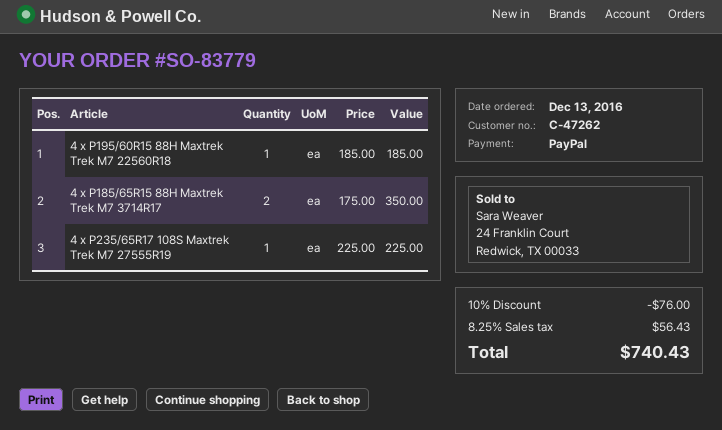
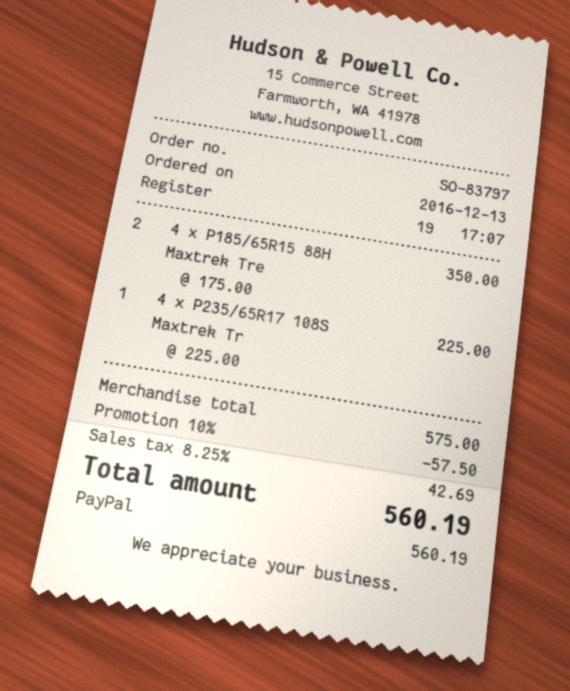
order number: SO-83779 -> SO-83797
4 x P195/60R15 88H Maxtrek Trek M7 22560R18: 1 x 185.00 = 185.00 -> none
discount: 10% = 76.00 -> 10% = 57.50
tax: 8.25% = 56.43 -> 8.25% = 42.69
total: 740.43 -> 560.19

